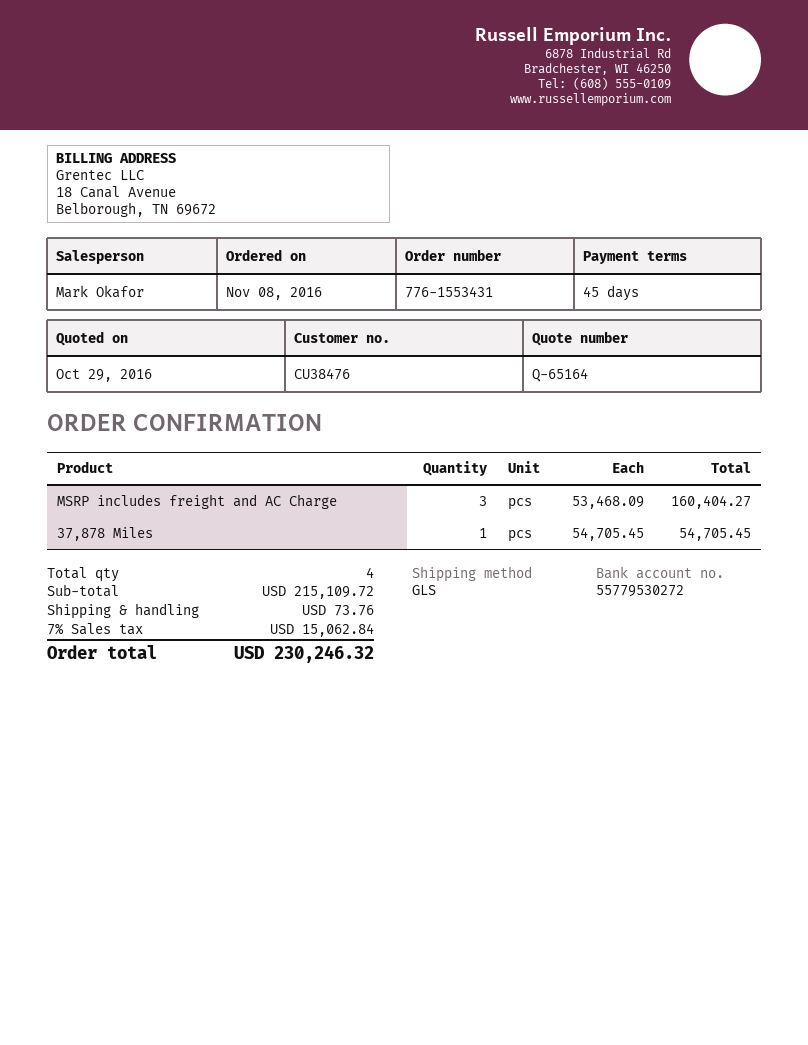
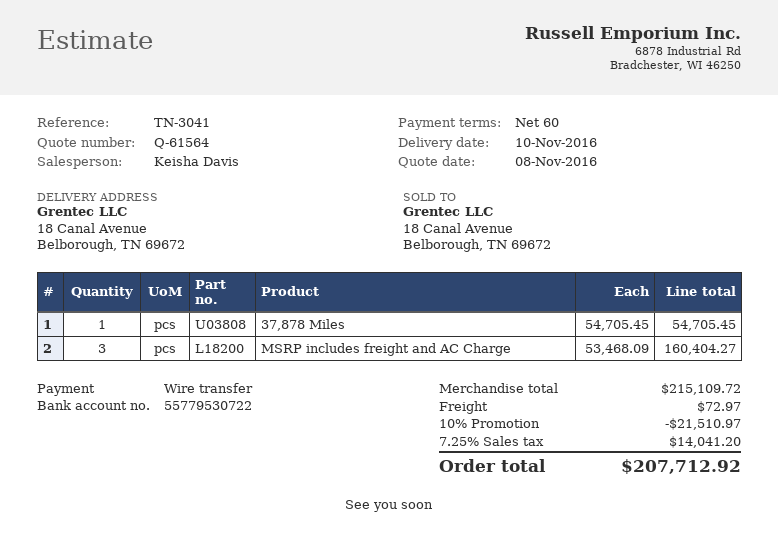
quote number: Q-65164 -> Q-61564
quote date: 2016-10-29 -> 2016-11-08
payment terms: 45 days -> 60 days
sales rep: Mark Okafor -> Keisha Davis
bank account: 55779530272 -> 55779530722
discount: none -> 10% = 21510.97
shipping: 73.76 -> 72.97
tax: 7% = 15062.84 -> 7.25% = 14041.20
total: 230246.32 -> 207712.92

